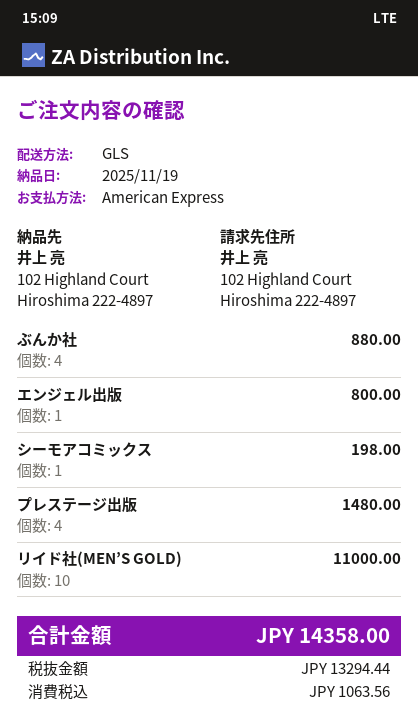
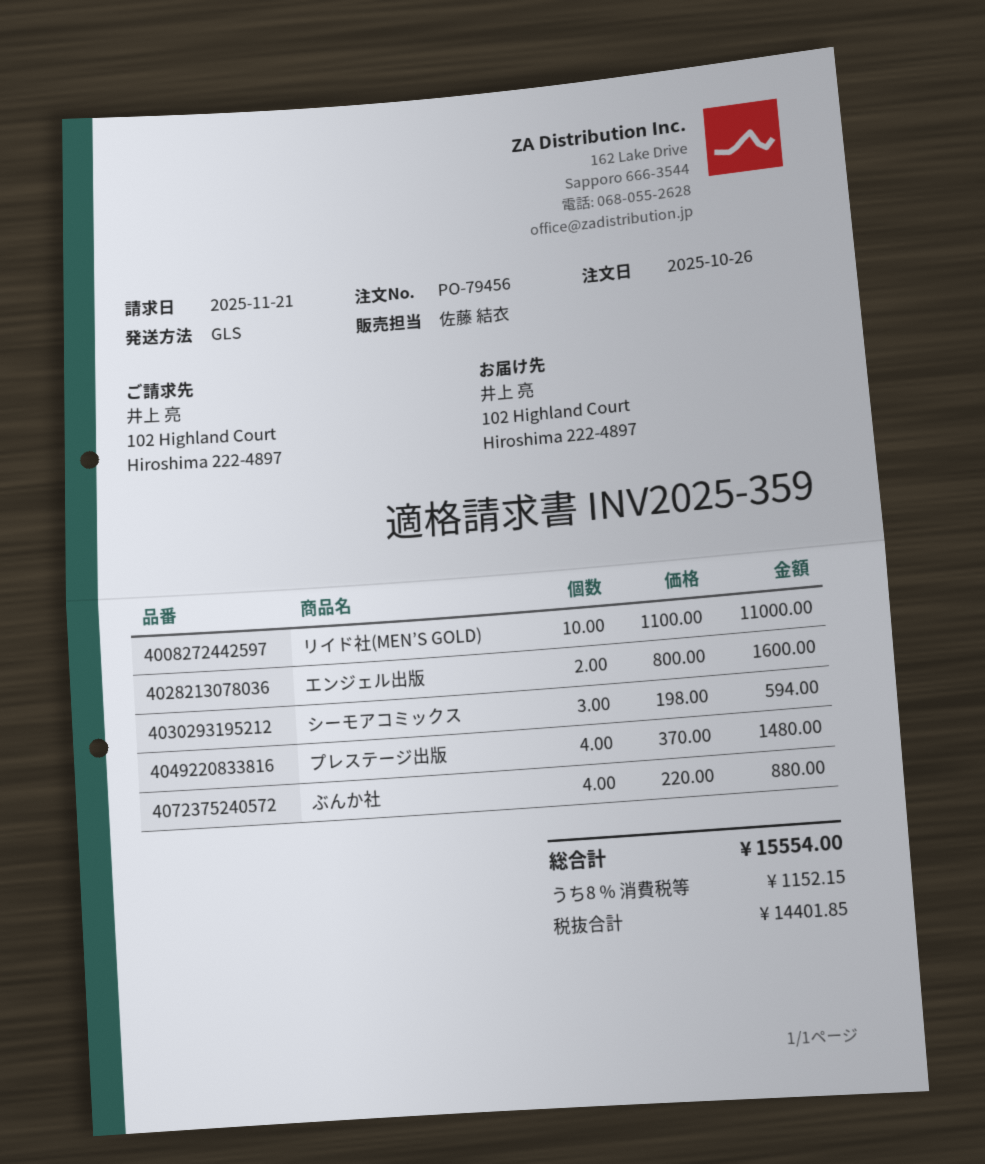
エンジェル出版: 1 for 800.00 -> 2 for 1600.00
シーモアコミックス: 1 for 198.00 -> 3 for 594.00
net: 13294.44 -> 14401.85
tax: 1063.56 -> 1152.15
total: 14358.00 -> 15554.00

